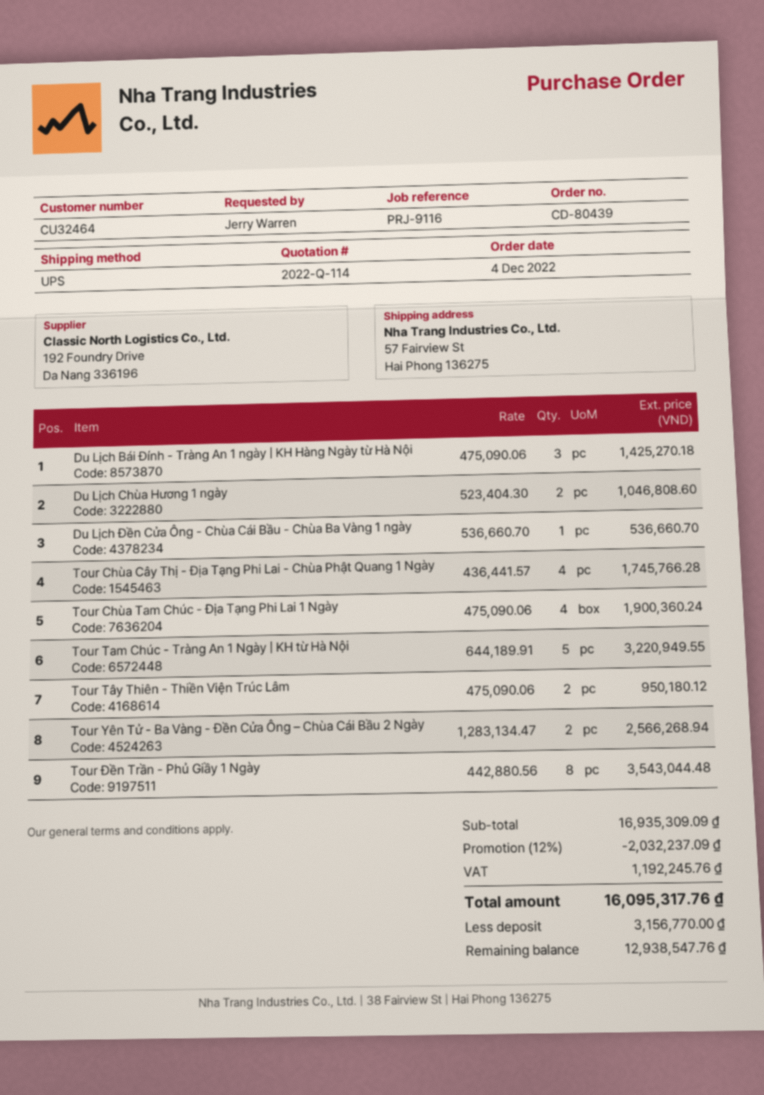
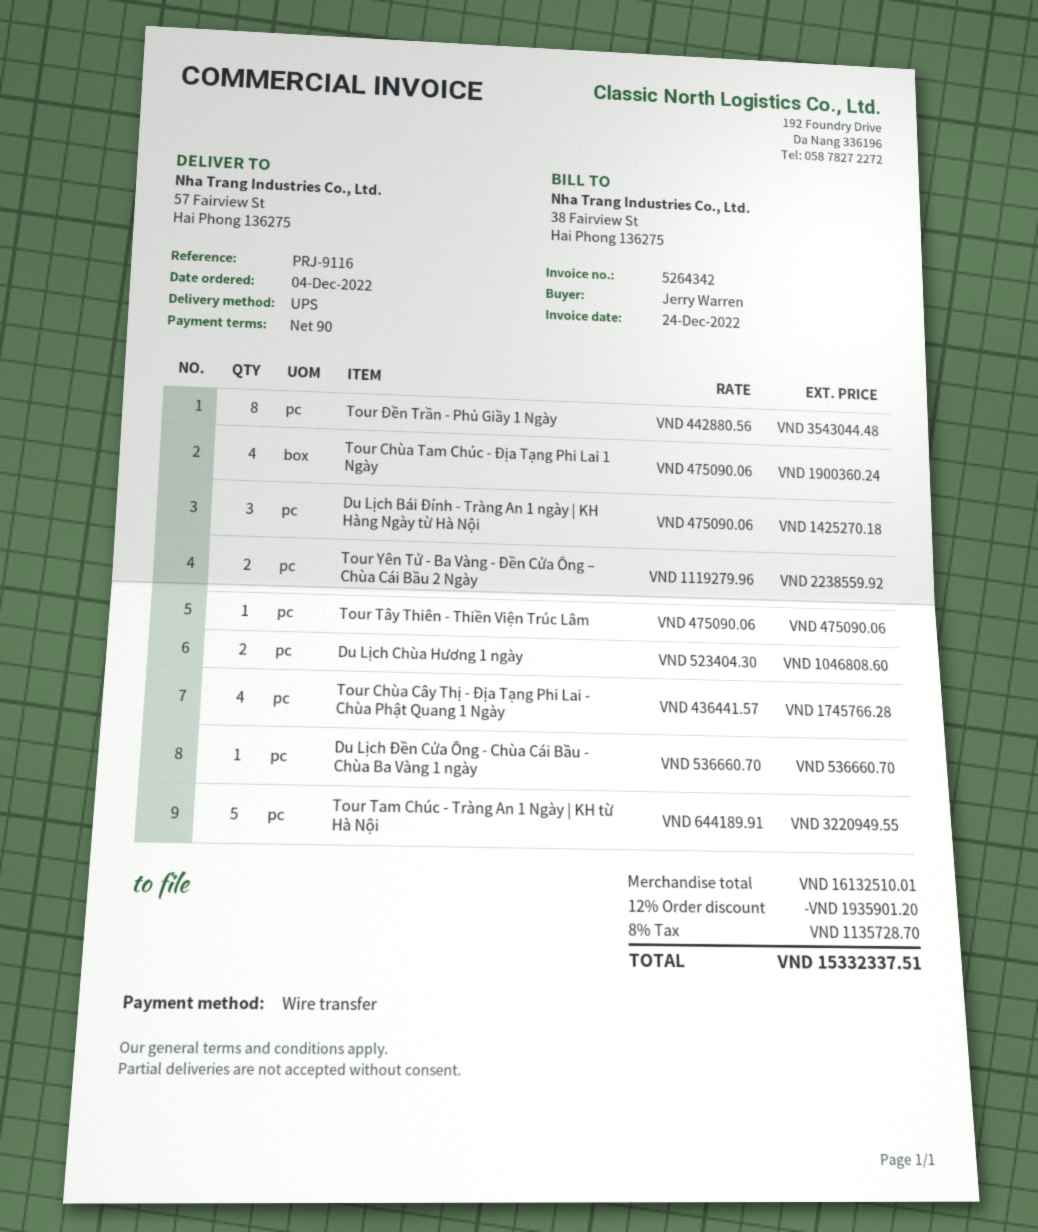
Tour Tây Thiên - Thiền Viện Trúc Lâm: 2 x 475090.06 = 950180.12 -> 1 x 475090.06 = 475090.06
Tour Yên Tử - Ba Vàng - Đền Cửa Ông – Chùa Cái Bầu 2 Ngày: 2 x 1283134.47 = 2566268.94 -> 2 x 1119279.96 = 2238559.92
subtotal: 16935309.09 -> 16132510.01
discount: 12% = 2032237.09 -> 12% = 1935901.20
tax: 1192245.76 -> 1135728.70
total: 16095317.76 -> 15332337.51

